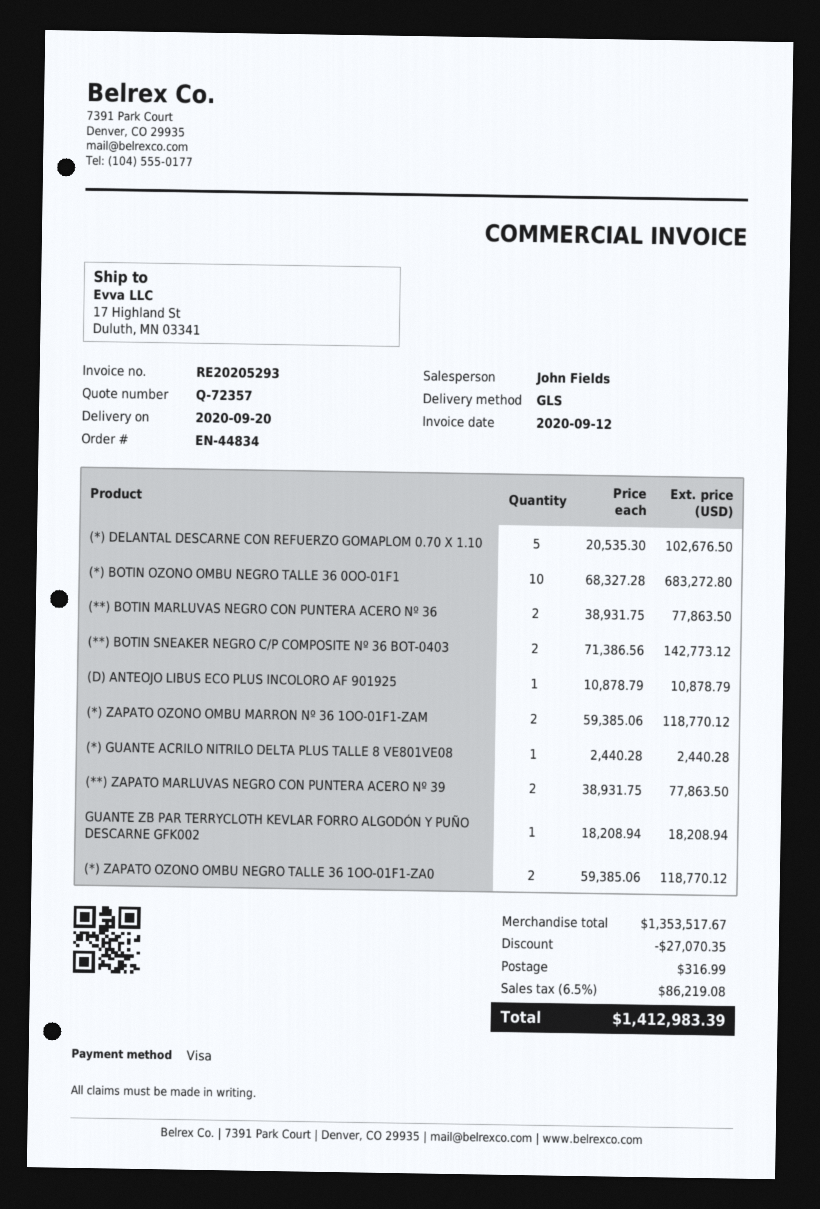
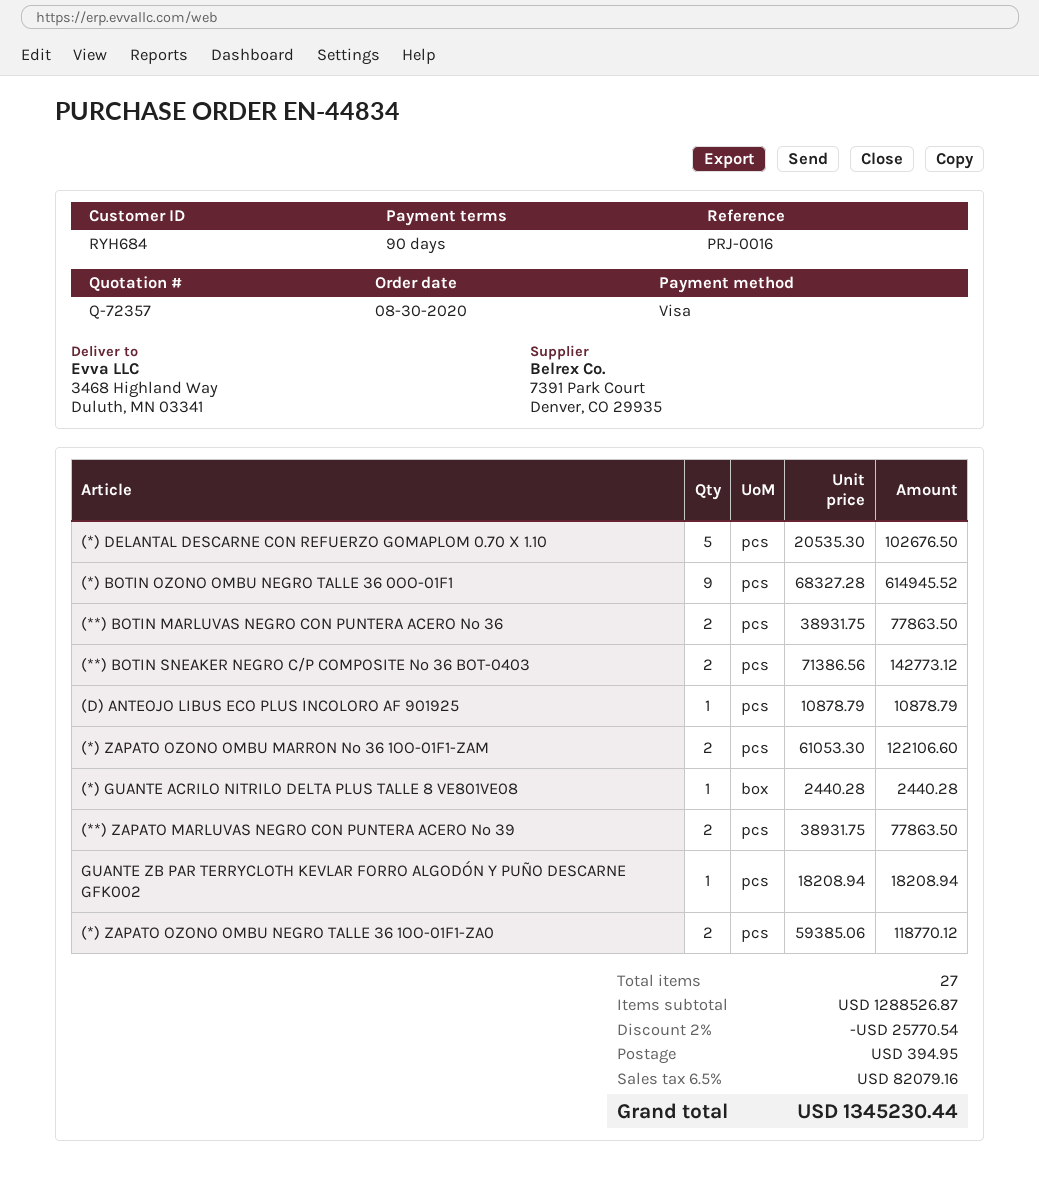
ship to: 17 Highland St, Duluth, MN 03341 -> 3468 Highland Way, Duluth, MN 03341
(*) BOTIN OZONO OMBU NEGRO TALLE 36 0OO-01F1: 10 x 68327.28 = 683272.80 -> 9 x 68327.28 = 614945.52
(*) ZAPATO OZONO OMBU MARRON Nº 36 1OO-01F1-ZAM: 2 x 59385.06 = 118770.12 -> 2 x 61053.30 = 122106.60
subtotal: 1353517.67 -> 1288526.87
discount: 27070.35 -> 25770.54
shipping: 316.99 -> 394.95
tax: 6.5% = 86219.08 -> 6.5% = 82079.16
total: 1412983.39 -> 1345230.44

